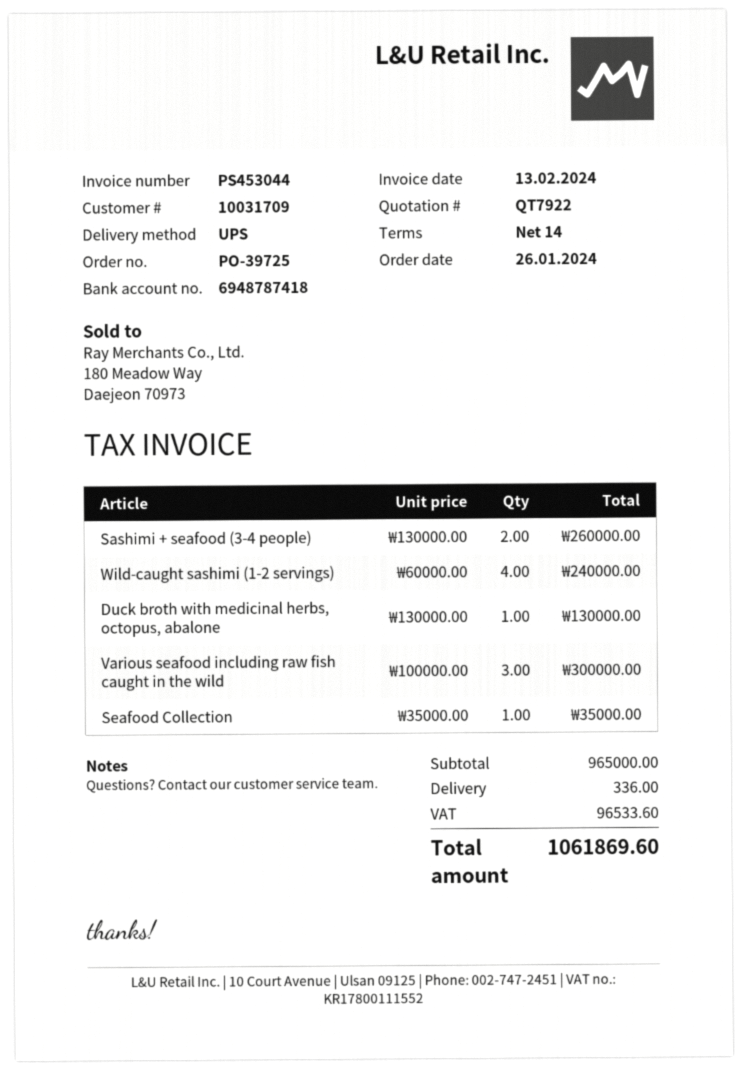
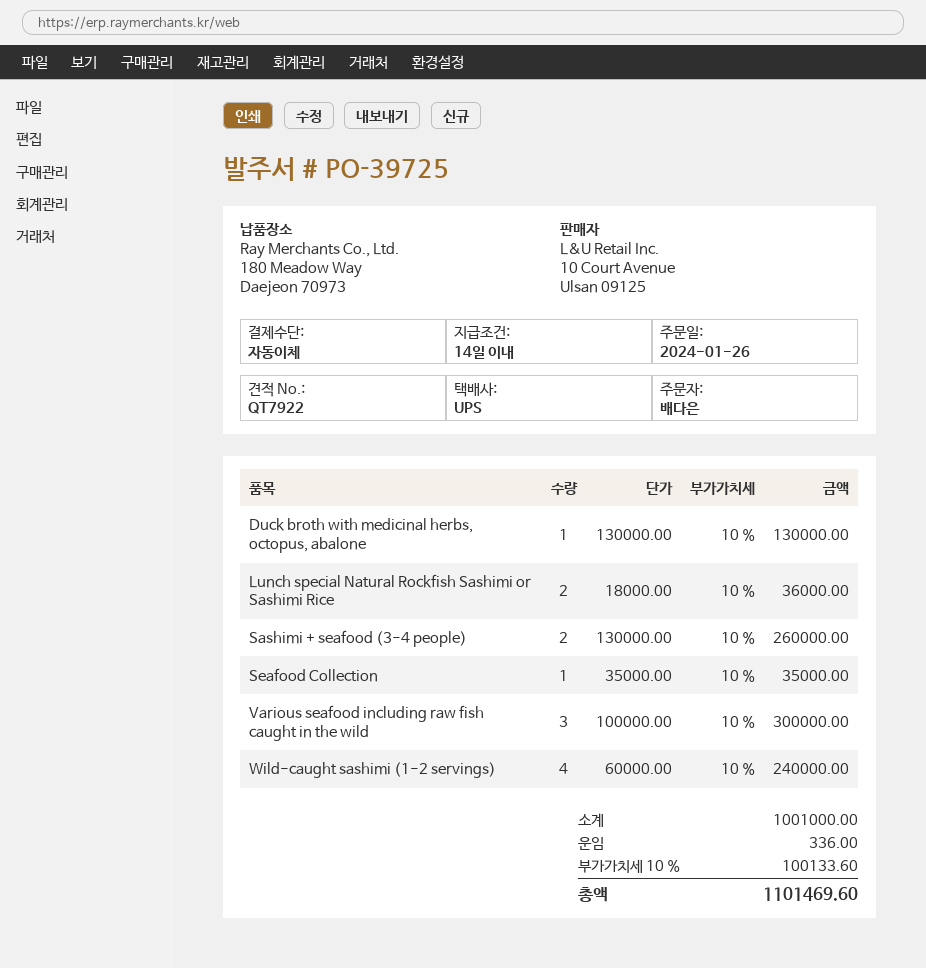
Lunch special Natural Rockfish Sashimi or Sashimi Rice: none -> 2 x 18000.00 = 36000.00
subtotal: 965000.00 -> 1001000.00
tax: 96533.60 -> 100133.60
total: 1061869.60 -> 1101469.60

